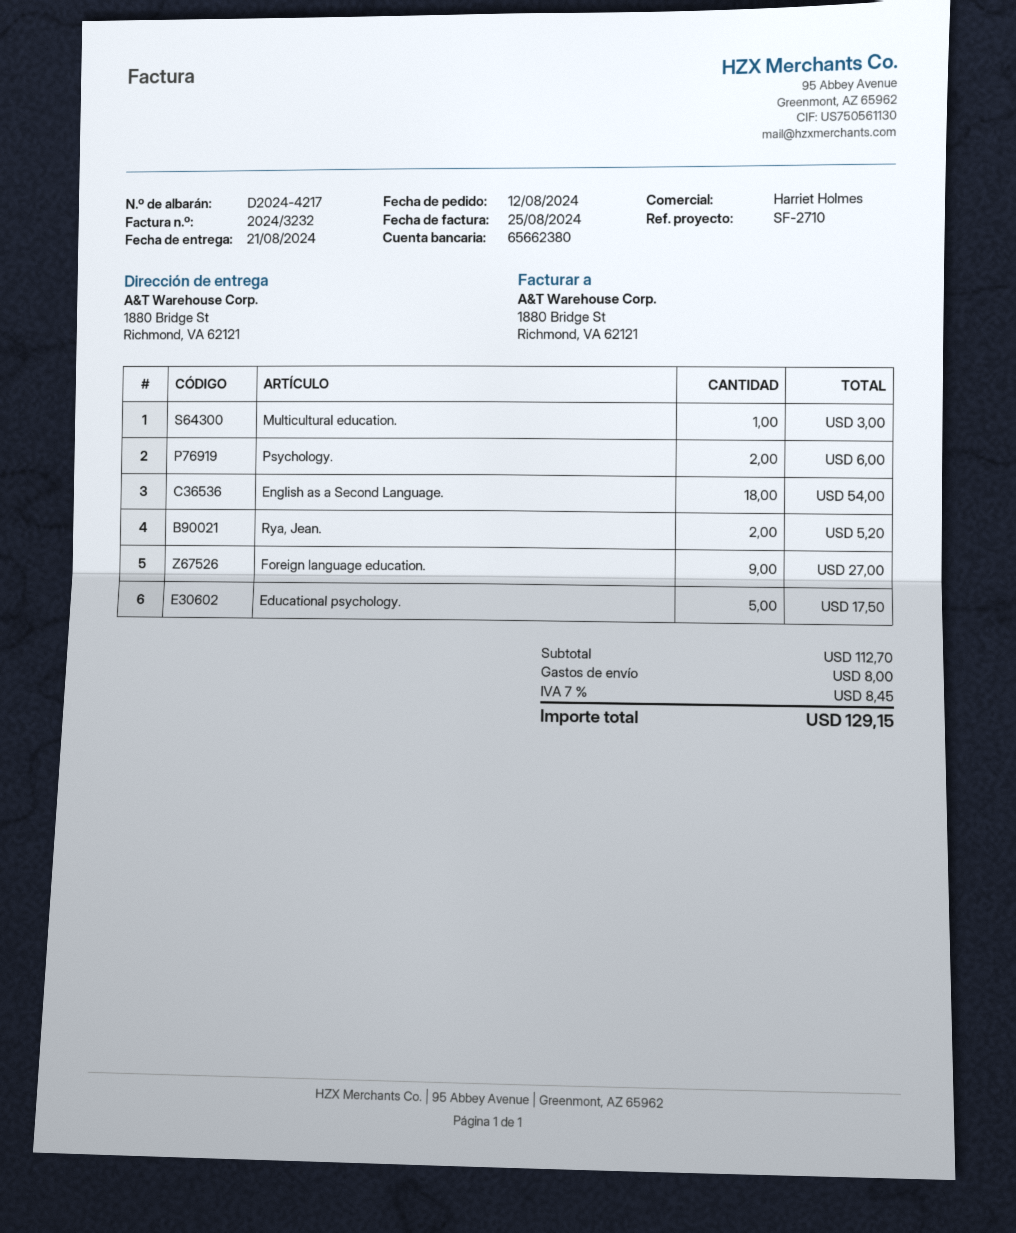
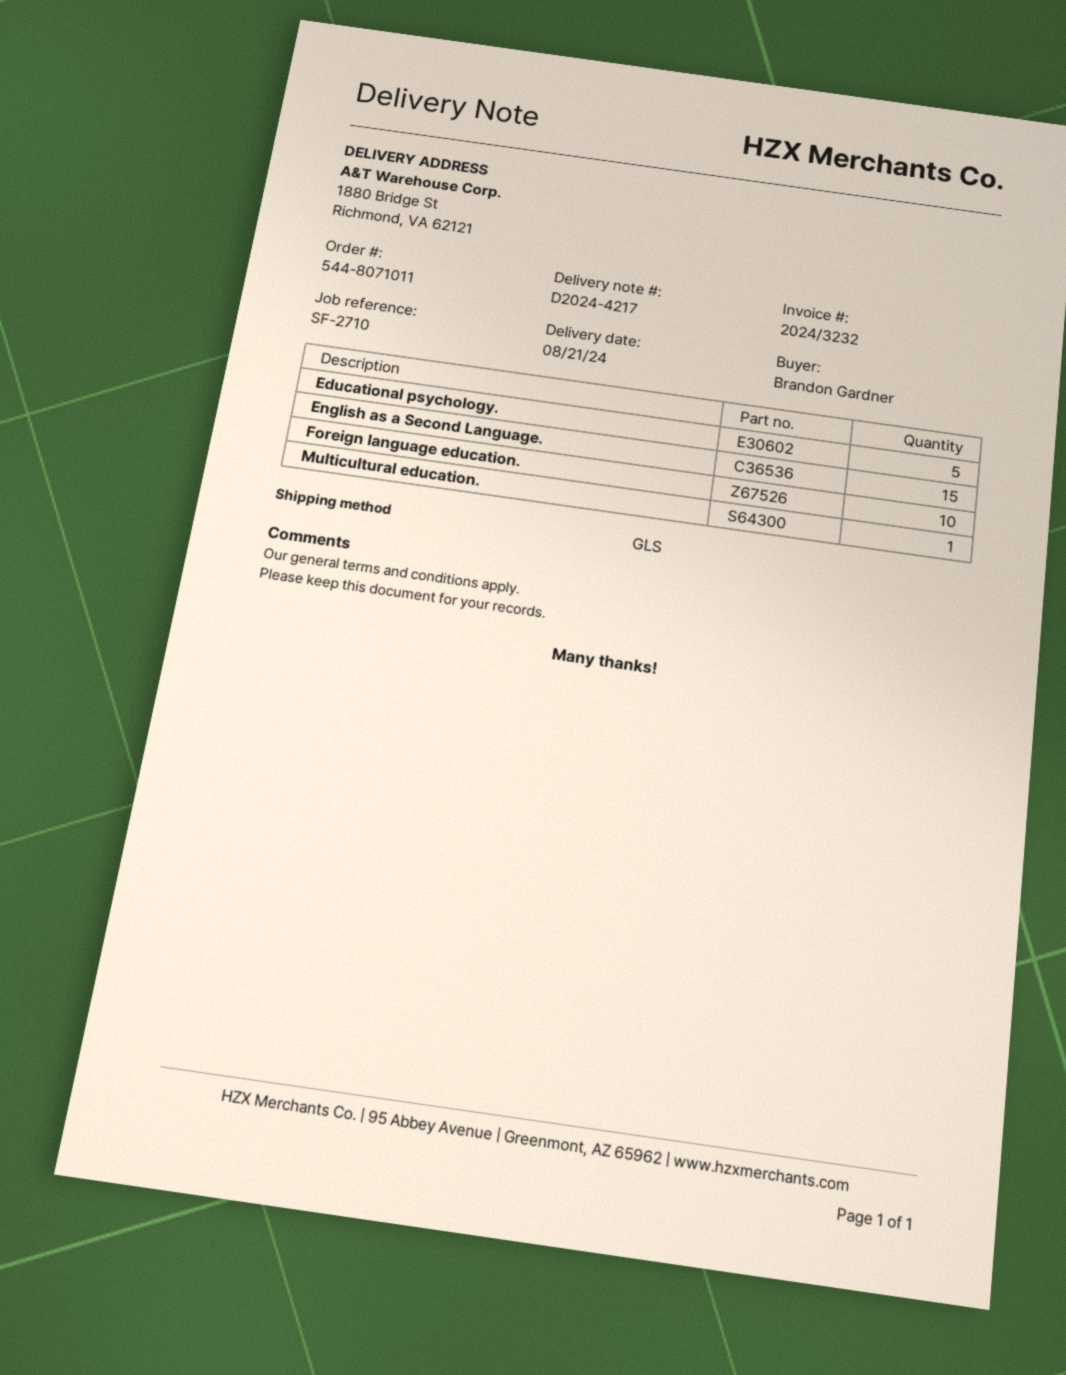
Psychology.: 2 -> none
English as a Second Language.: 18 -> 15
Rya, Jean.: 2 -> none
Foreign language education.: 9 -> 10

